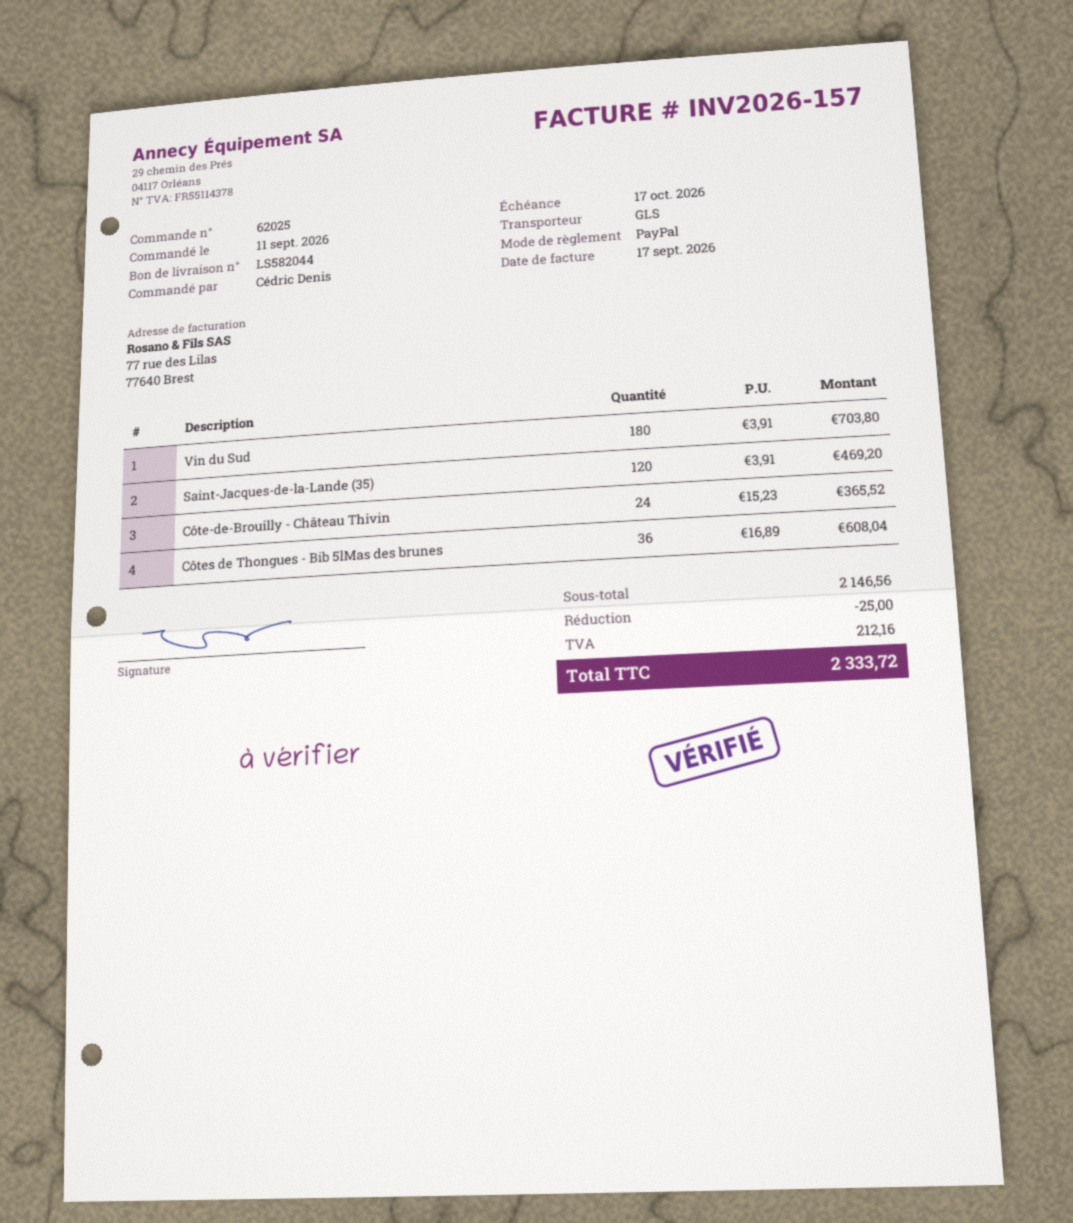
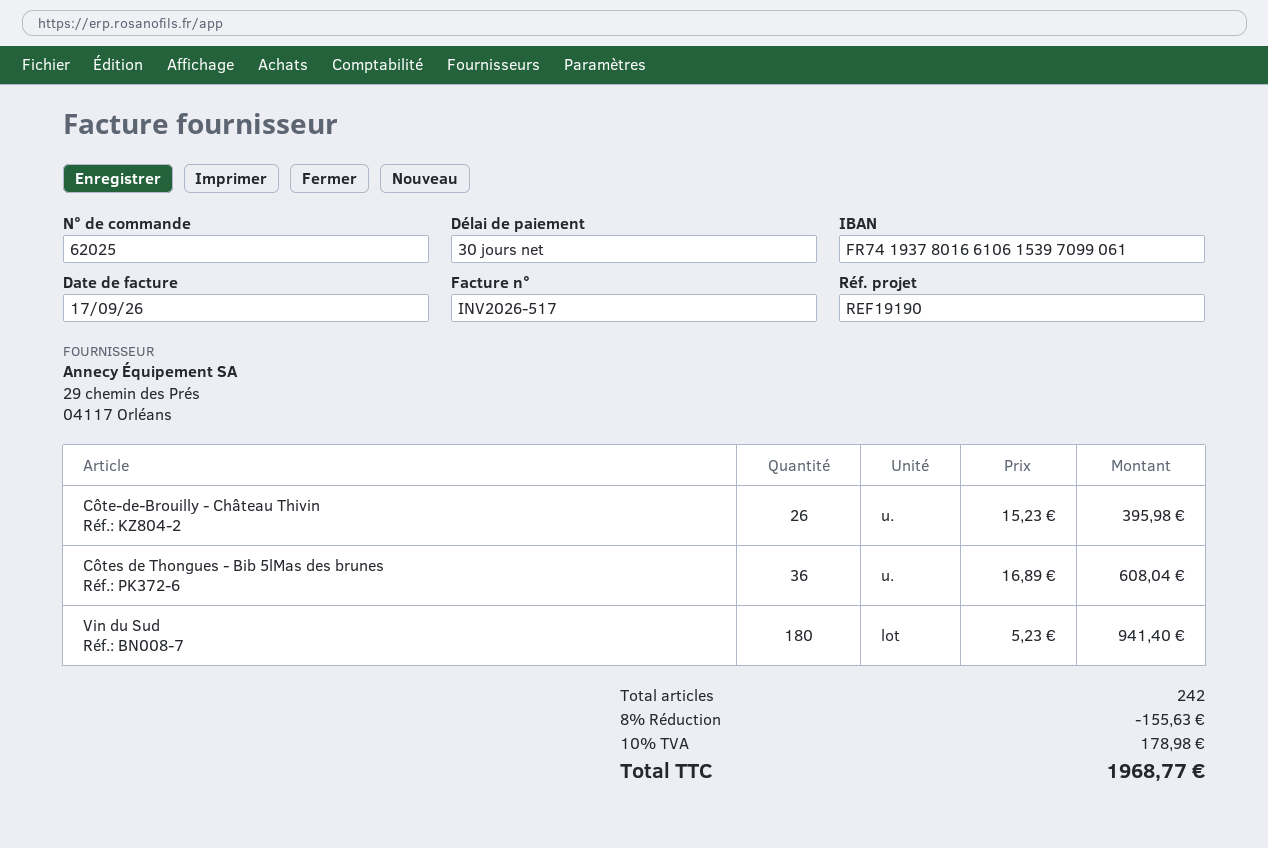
invoice number: INV2026-157 -> INV2026-517
Vin du Sud: 180 x 3.91 = 703.80 -> 180 x 5.23 = 941.40
Saint-Jacques-de-la-Lande (35): 120 x 3.91 = 469.20 -> none
Côte-de-Brouilly - Château Thivin: 24 x 15.23 = 365.52 -> 26 x 15.23 = 395.98
discount: 25.00 -> 155.63
tax: 212.16 -> 178.98
total: 2333.72 -> 1968.77

